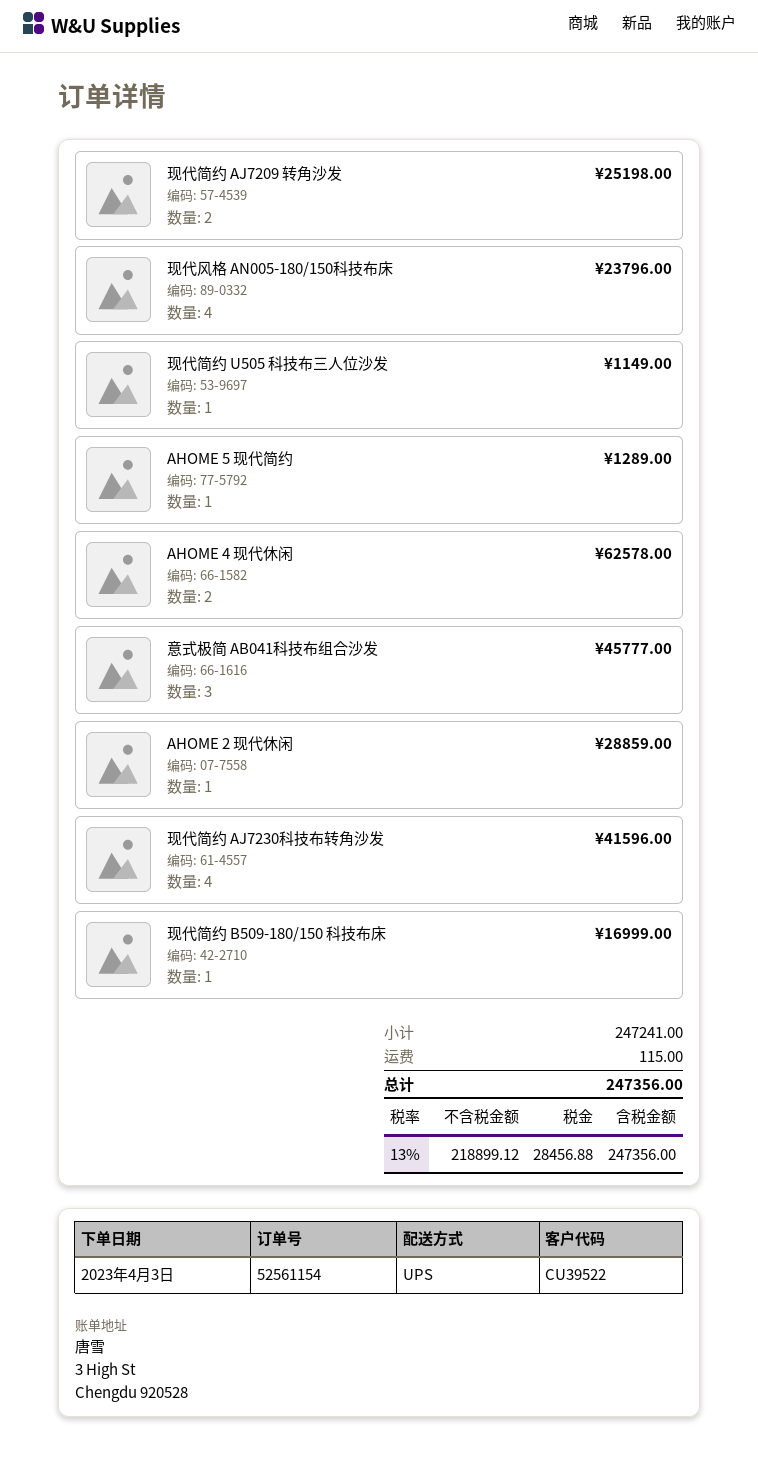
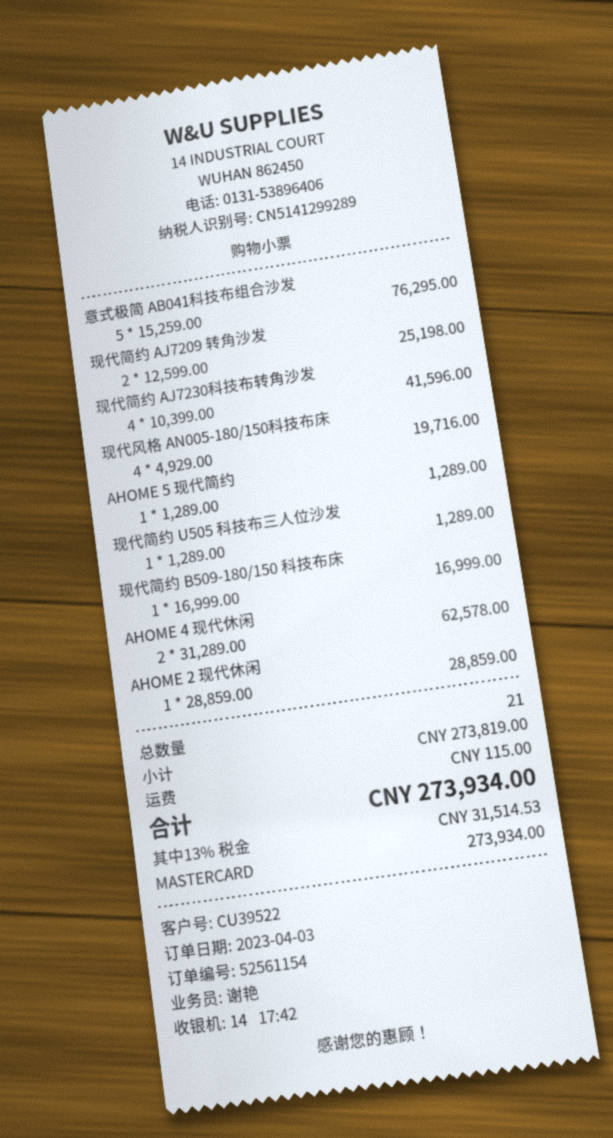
现代风格 AN005-180/150科技布床: 4 for 23796.00 -> 4 for 19716.00
现代简约 U505 科技布三人位沙发: 1 for 1149.00 -> 1 for 1289.00
意式极简 AB041科技布组合沙发: 3 for 45777.00 -> 5 for 76295.00
subtotal: 247241.00 -> 273819.00
tax: 13% = 28456.88 -> 13% = 31514.53
total: 247356.00 -> 273934.00

